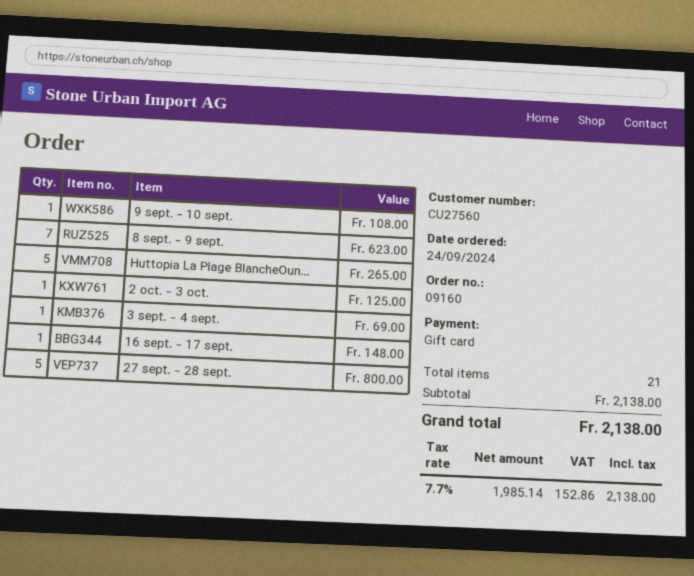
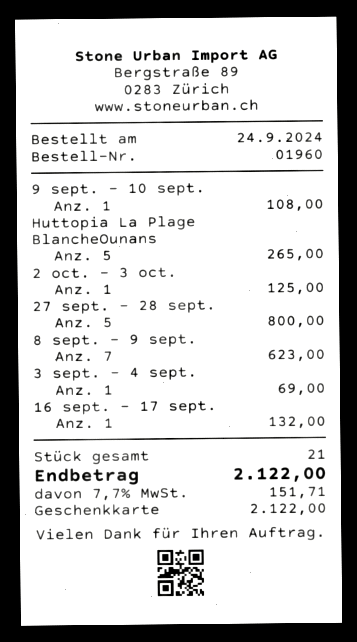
order number: 09160 -> 01960
16 sept. - 17 sept.: 1 for 148.00 -> 1 for 132.00
tax: 7.7% = 152.86 -> 7.7% = 151.71
total: 2138.00 -> 2122.00

